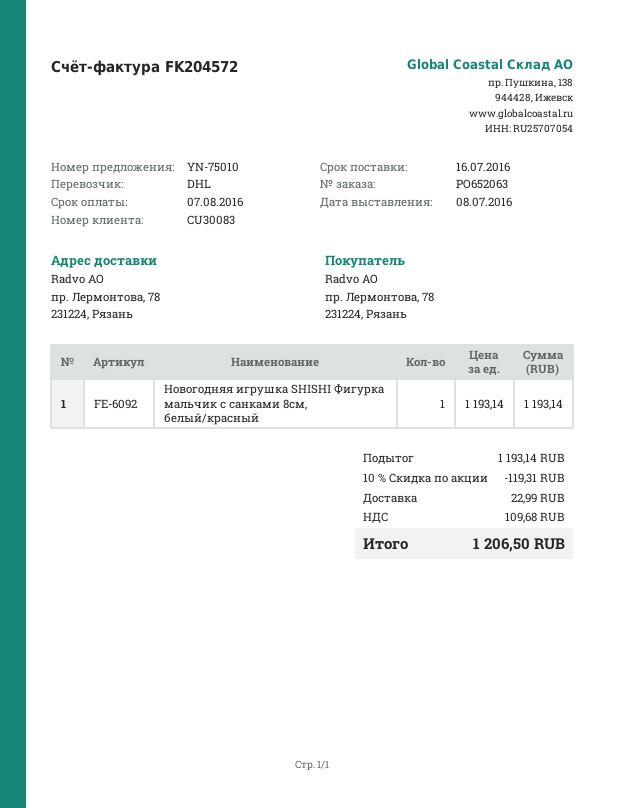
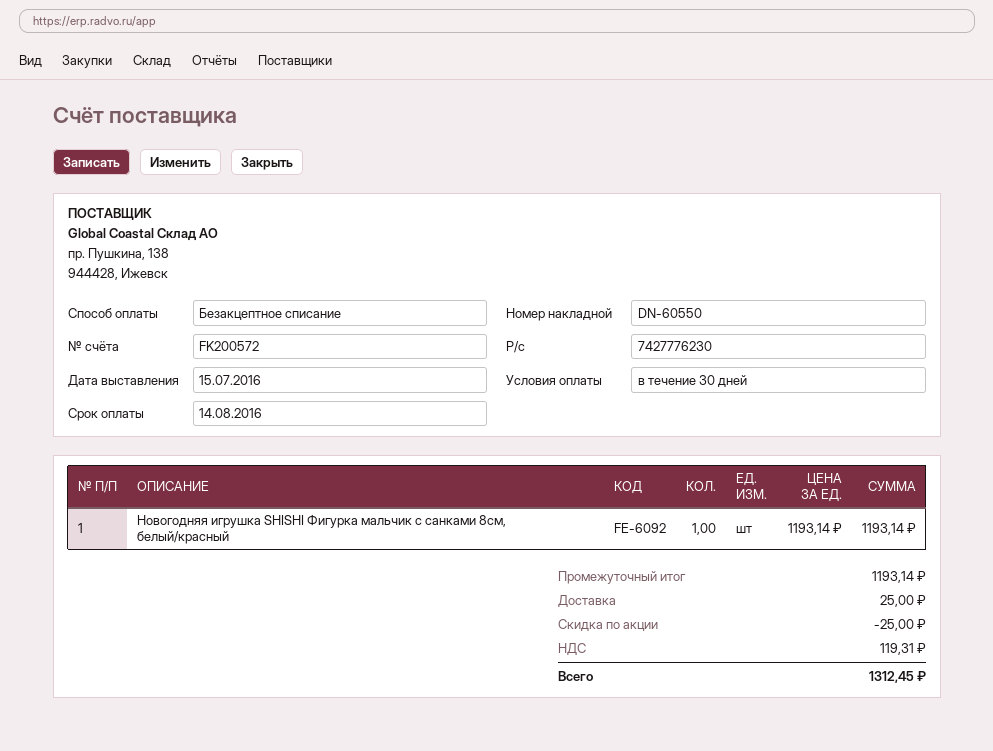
invoice number: FK204572 -> FK200572
invoice date: 2016-07-08 -> 2016-07-15
due date: 2016-08-07 -> 2016-08-14
discount: 119.31 -> 25.00
shipping: 22.99 -> 25.00
tax: 109.68 -> 119.31
total: 1206.50 -> 1312.45

